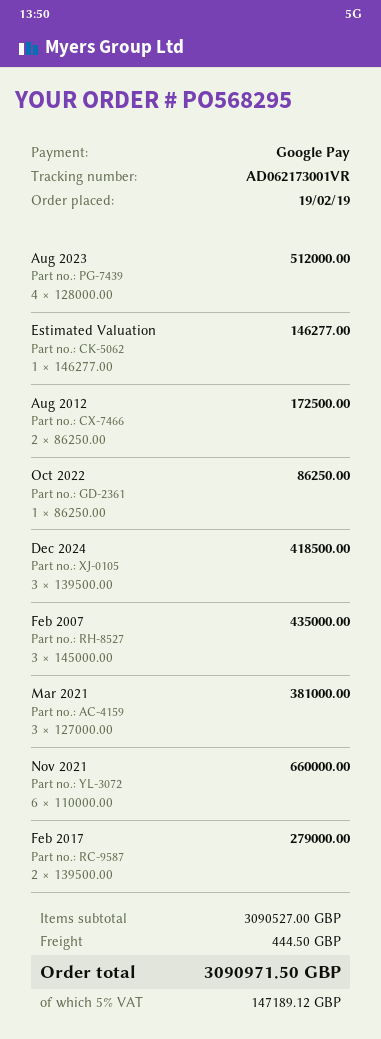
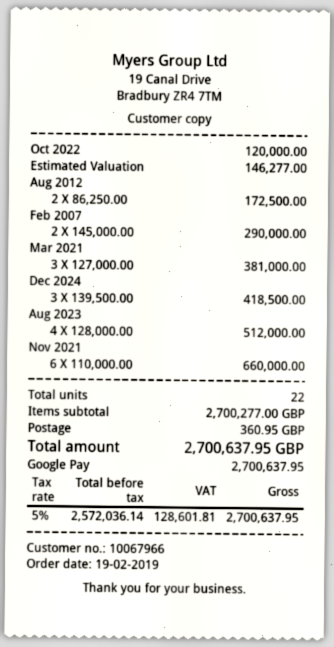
Oct 2022: 1 x 86250.00 = 86250.00 -> 1 x 120000.00 = 120000.00
Feb 2007: 3 x 145000.00 = 435000.00 -> 2 x 145000.00 = 290000.00
Feb 2017: 2 x 139500.00 = 279000.00 -> none
subtotal: 3090527.00 -> 2700277.00
shipping: 444.50 -> 360.95
tax: 5% = 147189.12 -> 5% = 128601.81
total: 3090971.50 -> 2700637.95

